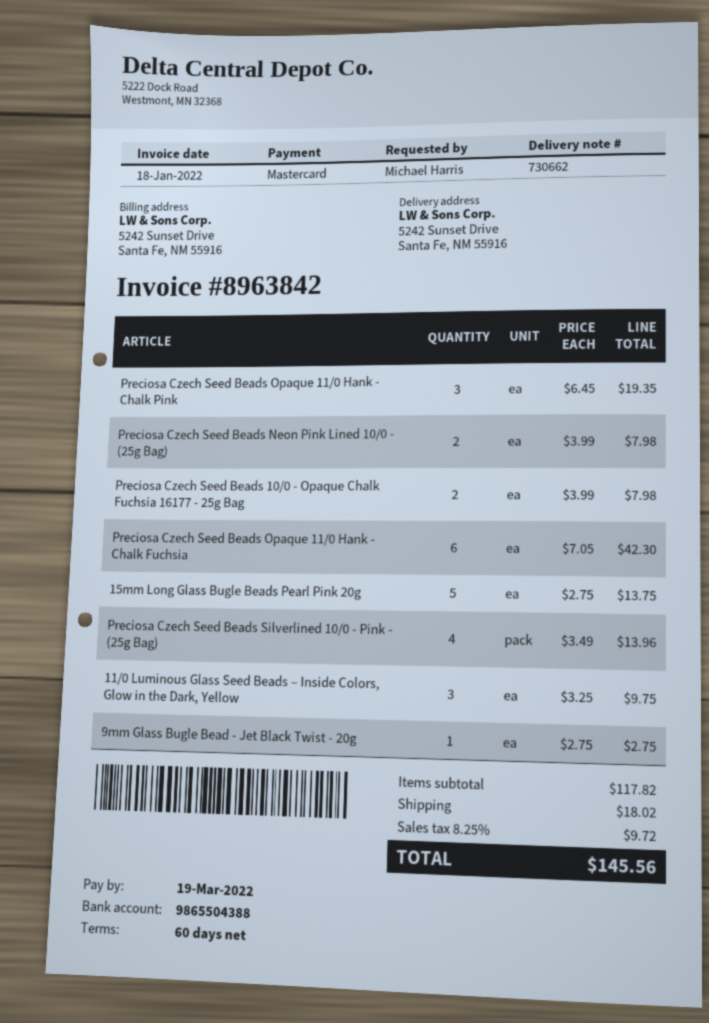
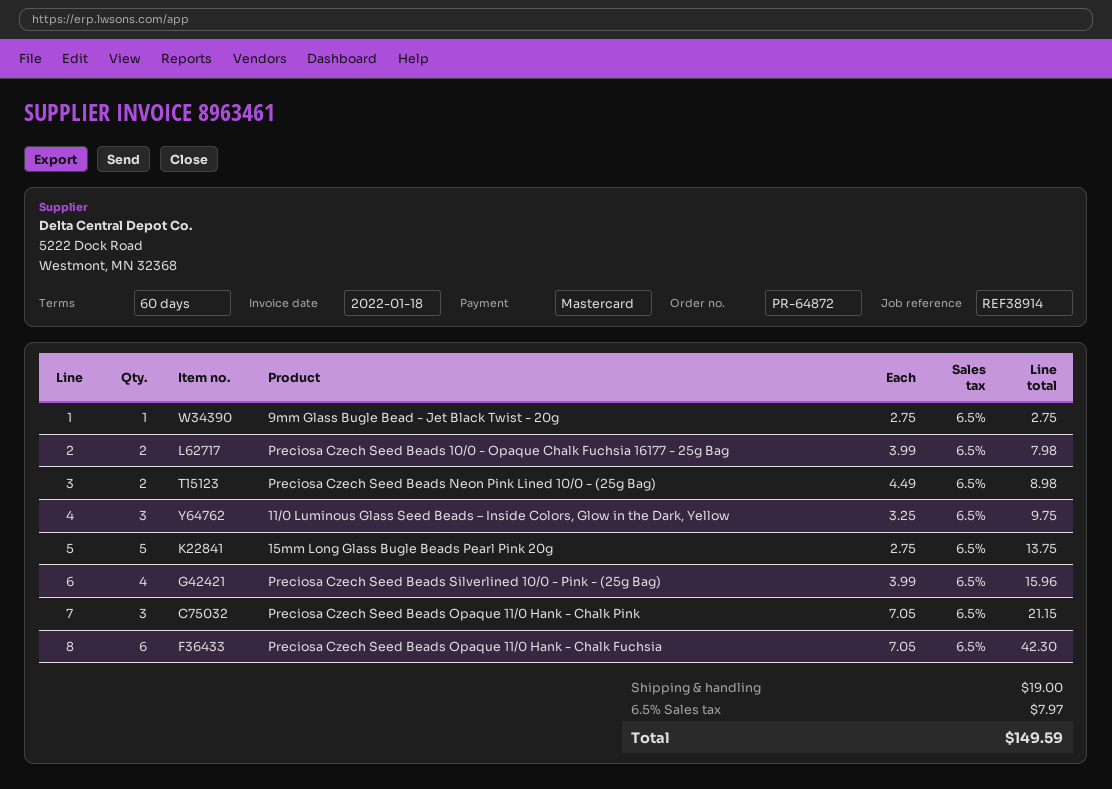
invoice number: 8963842 -> 8963461
Preciosa Czech Seed Beads Opaque 11/0 Hank - Chalk Pink: 3 x 6.45 = 19.35 -> 3 x 7.05 = 21.15
Preciosa Czech Seed Beads Neon Pink Lined 10/0 - (25g Bag): 2 x 3.99 = 7.98 -> 2 x 4.49 = 8.98
Preciosa Czech Seed Beads Silverlined 10/0 - Pink - (25g Bag): 4 x 3.49 = 13.96 -> 4 x 3.99 = 15.96
shipping: 18.02 -> 19.00
tax: 8.25% = 9.72 -> 6.5% = 7.97
total: 145.56 -> 149.59

